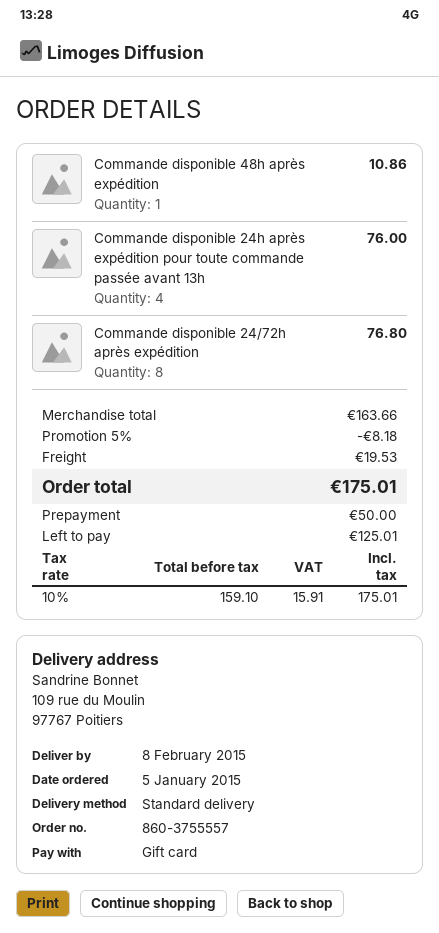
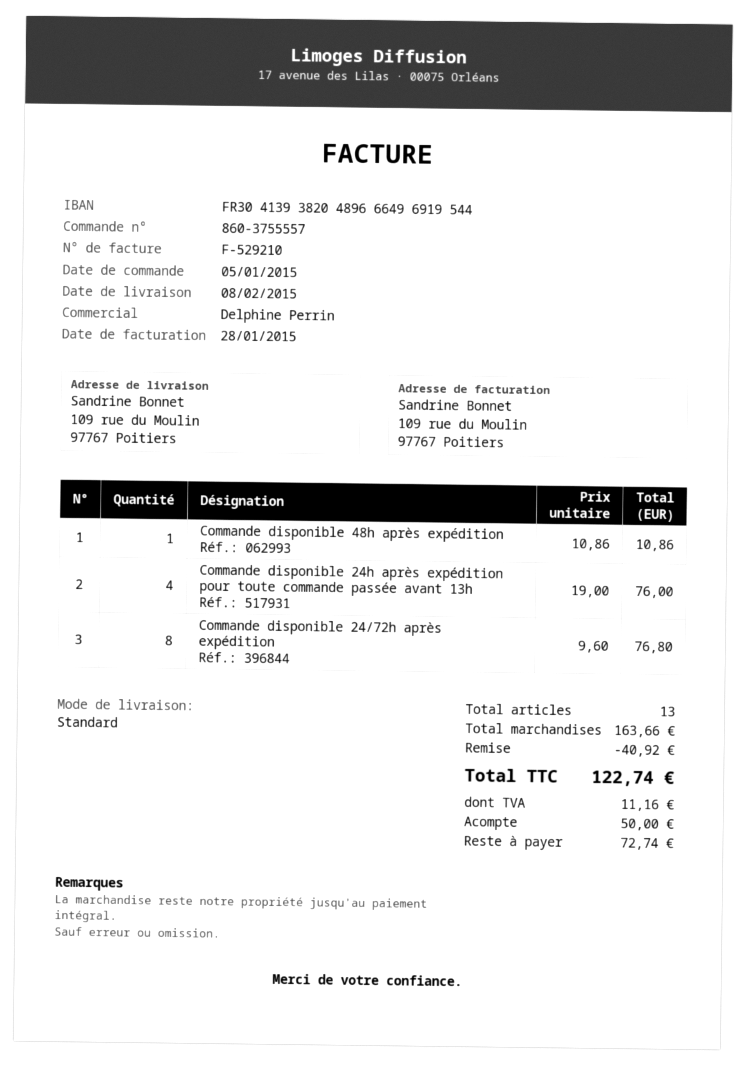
discount: 8.18 -> 40.92
shipping: 19.53 -> none
tax: 15.91 -> 11.16
total: 175.01 -> 122.74
balance: 125.01 -> 72.74

